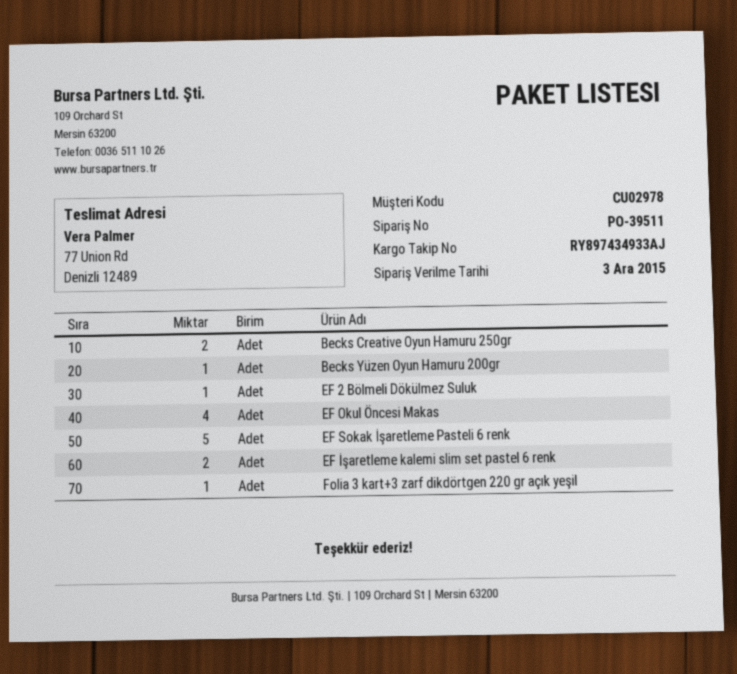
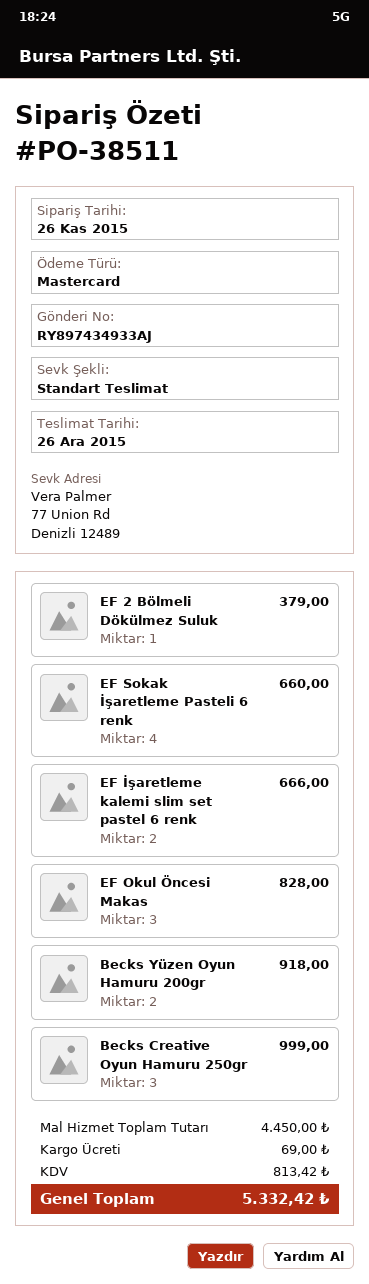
order number: PO-39511 -> PO-38511
order date: 2015-12-03 -> 2015-11-26
Becks Creative Oyun Hamuru 250gr: 2 -> 3
Becks Yüzen Oyun Hamuru 200gr: 1 -> 2
EF Okul Öncesi Makas: 4 -> 3
EF Sokak İşaretleme Pasteli 6 renk: 5 -> 4
Folia 3 kart+3 zarf dikdörtgen 220 gr açık yeşil: 1 -> none

